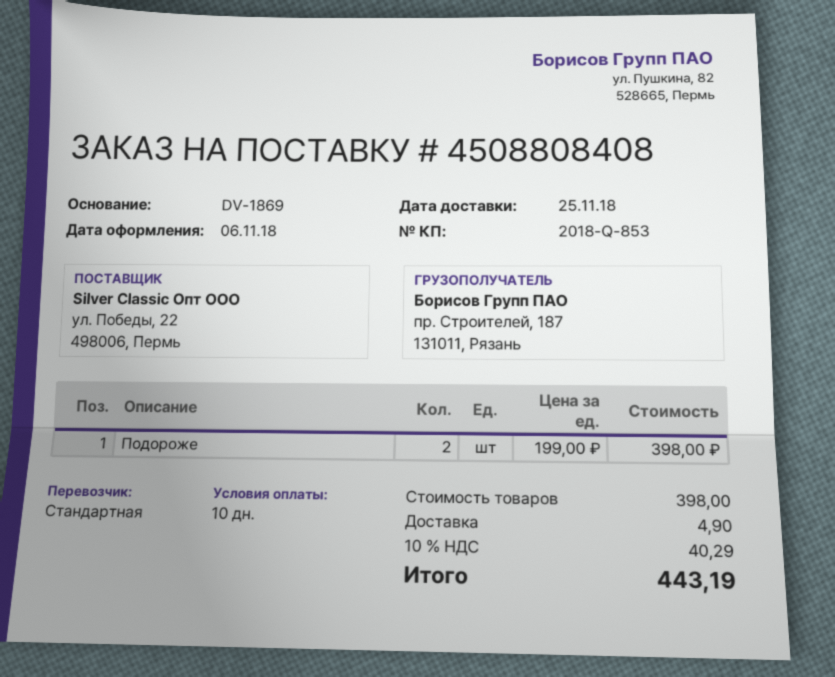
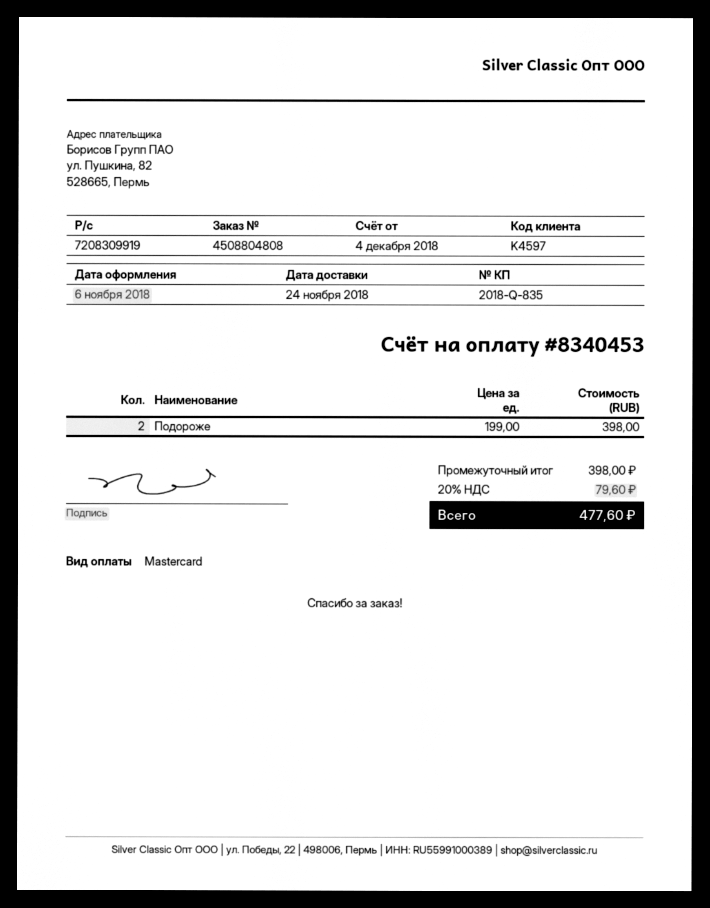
quote number: 2018-Q-853 -> 2018-Q-835
order number: 4508808408 -> 4508804808
delivery date: 2018-11-25 -> 2018-11-24
shipping: 4.90 -> none
tax: 10% = 40.29 -> 20% = 79.60
total: 443.19 -> 477.60

